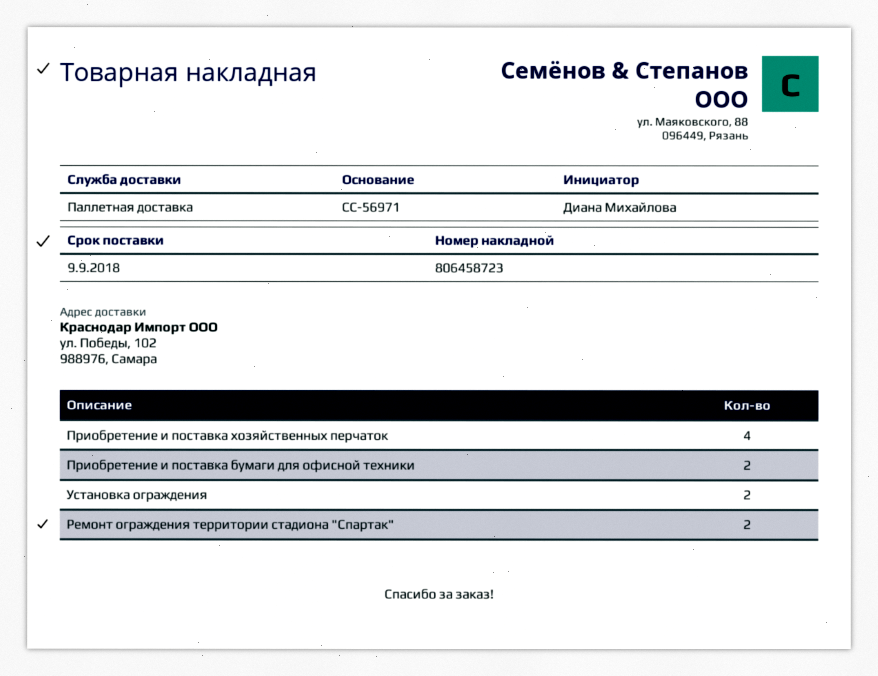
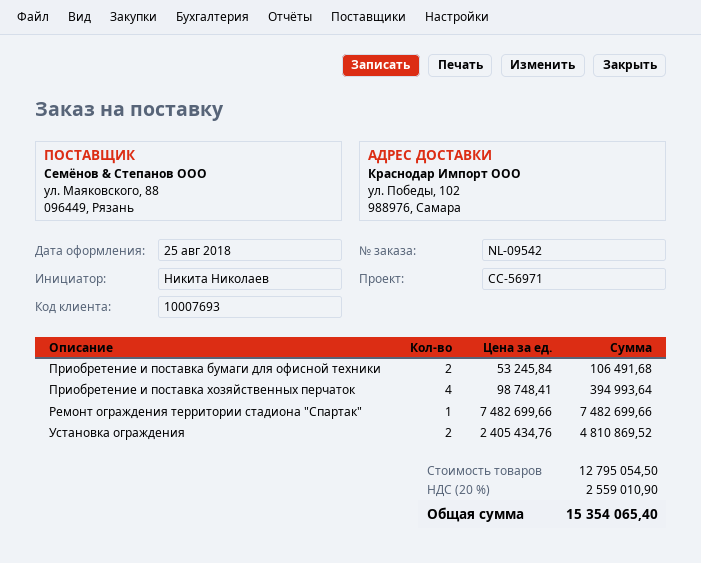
ordered by: Диана Михайлова -> Никита Николаев
Ремонт ограждения территории стадиона "Спартак": 2 -> 1

